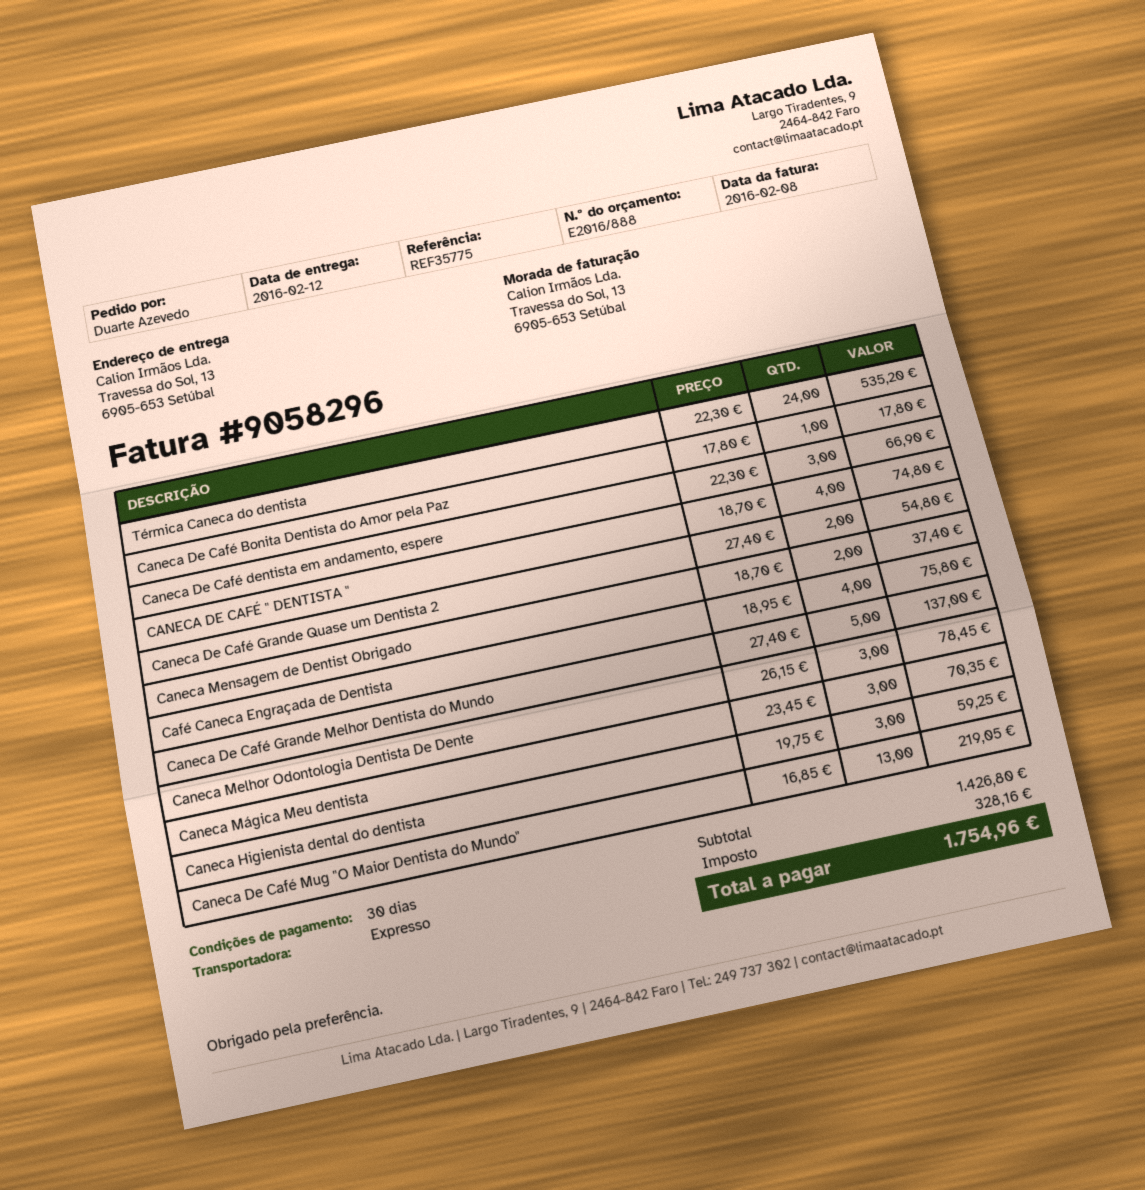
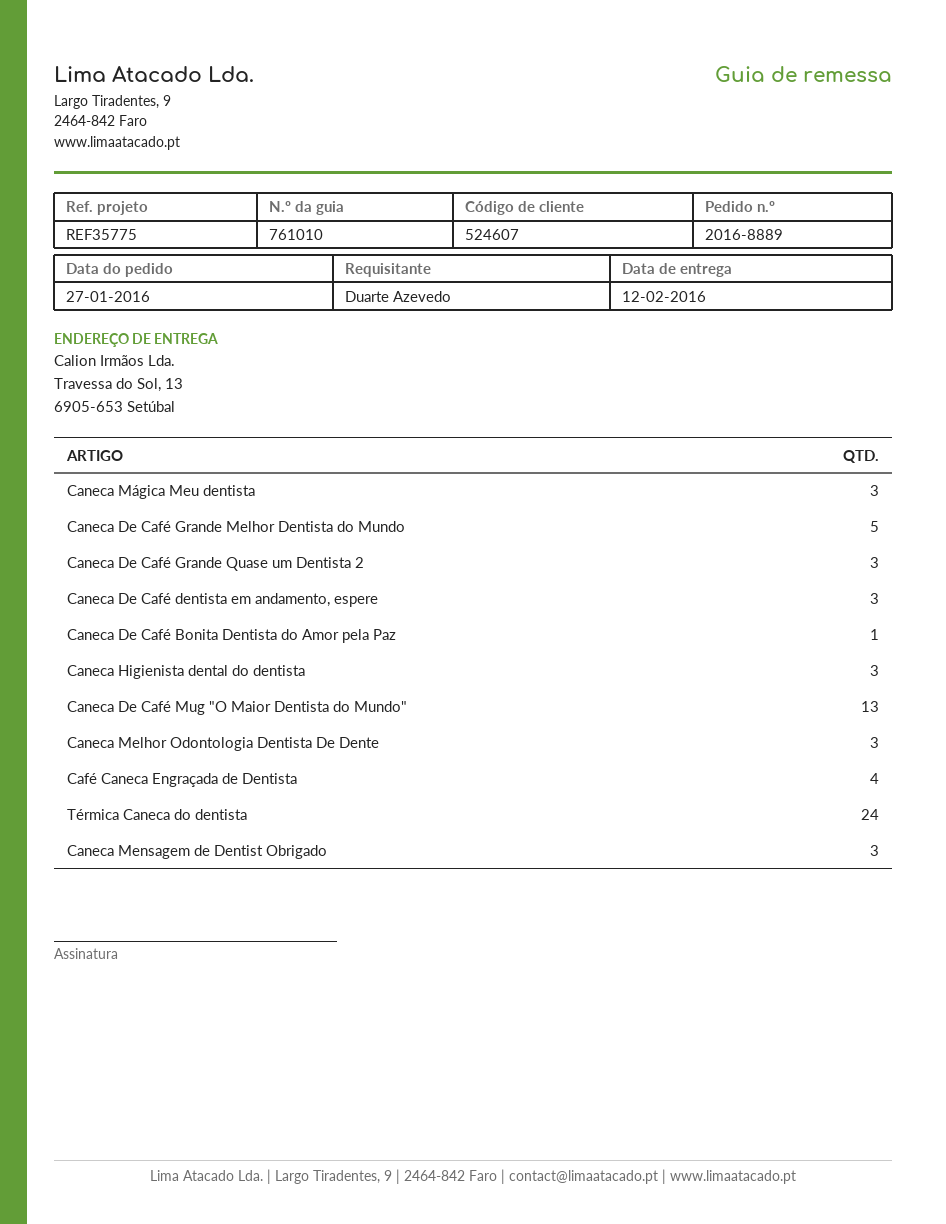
CANECA DE CAFÉ " DENTISTA ": 4 -> none
Caneca De Café Grande Quase um Dentista 2: 2 -> 3
Caneca Mensagem de Dentist Obrigado: 2 -> 3

